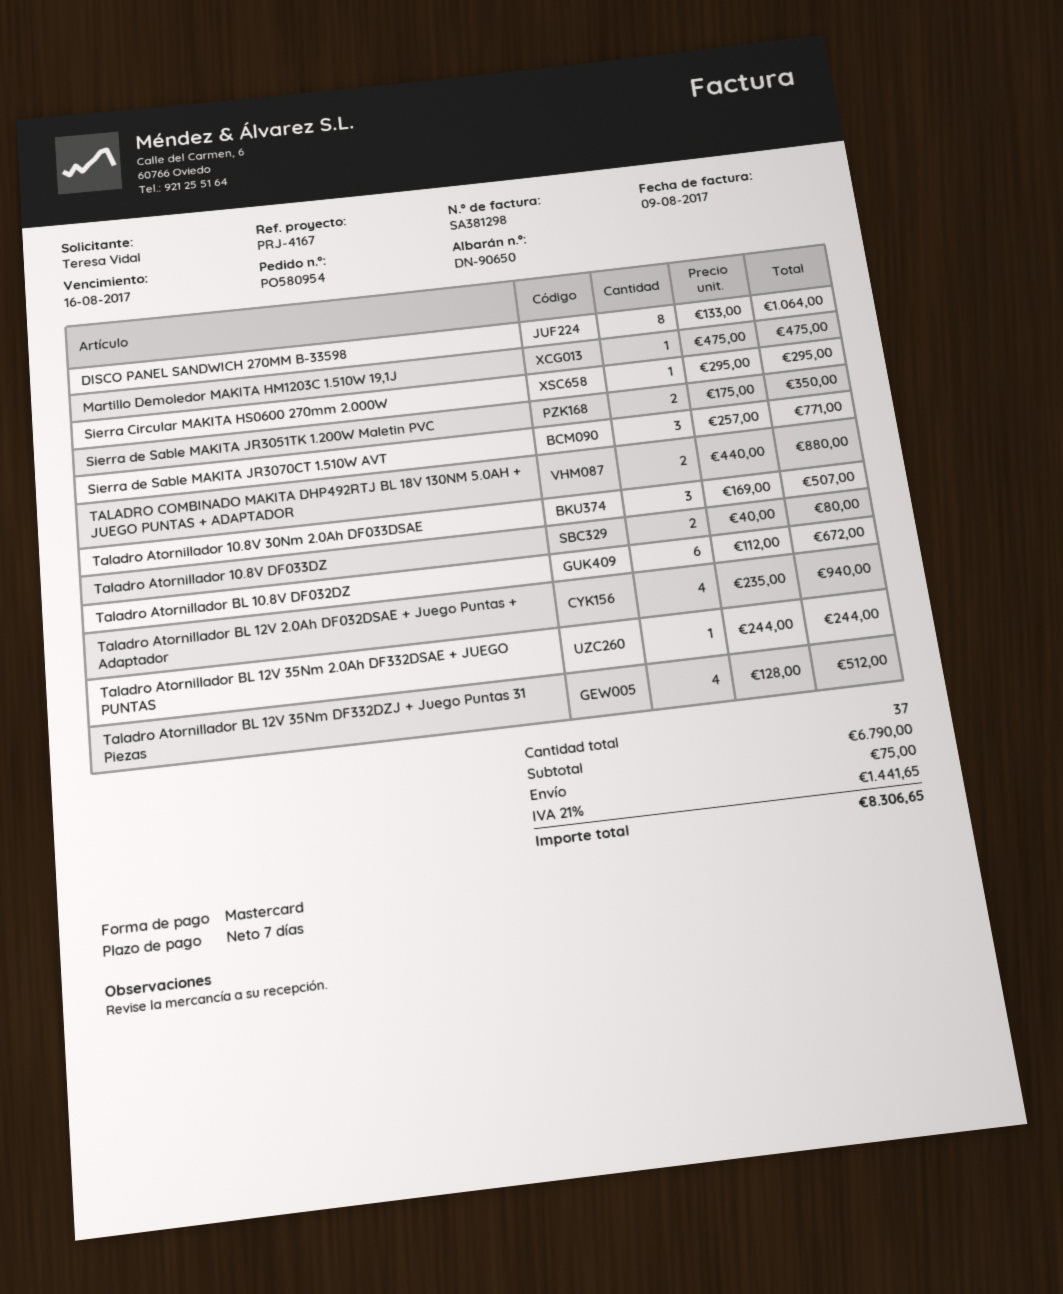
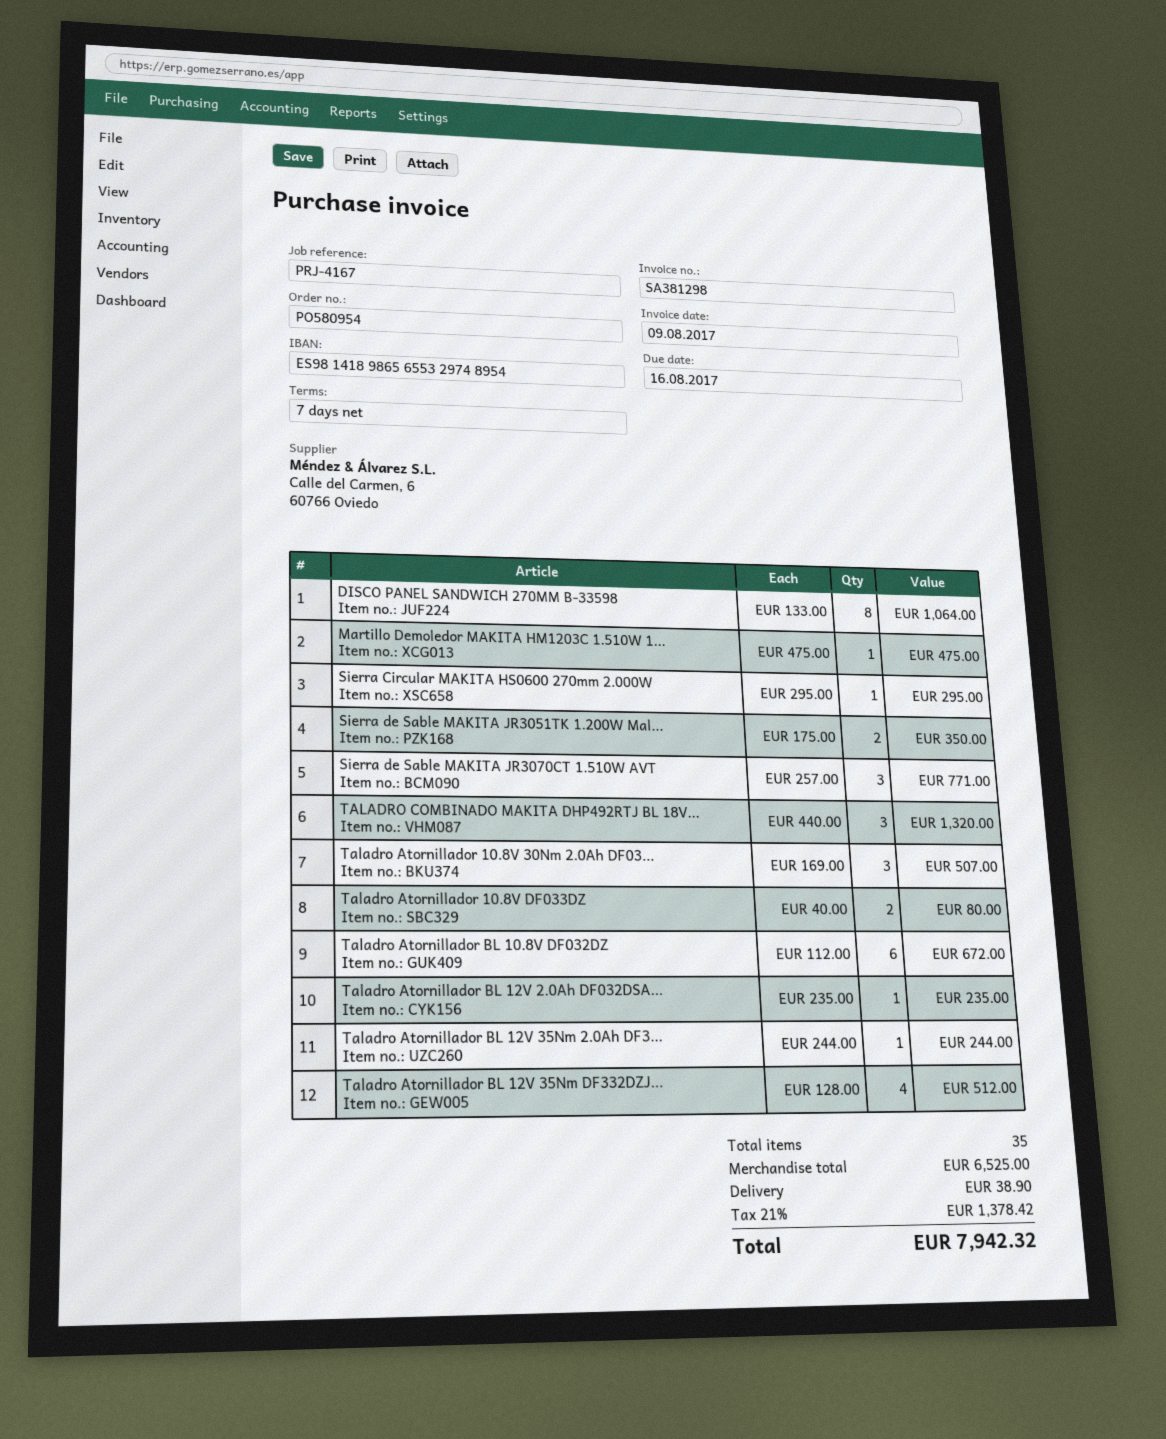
TALADRO COMBINADO MAKITA DHP492RTJ BL 18V 130NM 5.0AH + JUEGO PUNTAS + ADAPTADOR: 2 x 440.00 = 880.00 -> 3 x 440.00 = 1320.00
Taladro Atornillador BL 12V 2.0Ah DF032DSAE + Juego Puntas + Adaptador: 4 x 235.00 = 940.00 -> 1 x 235.00 = 235.00
total quantity: 37 -> 35
subtotal: 6790.00 -> 6525.00
shipping: 75.00 -> 38.90
tax: 21% = 1441.65 -> 21% = 1378.42
total: 8306.65 -> 7942.32

